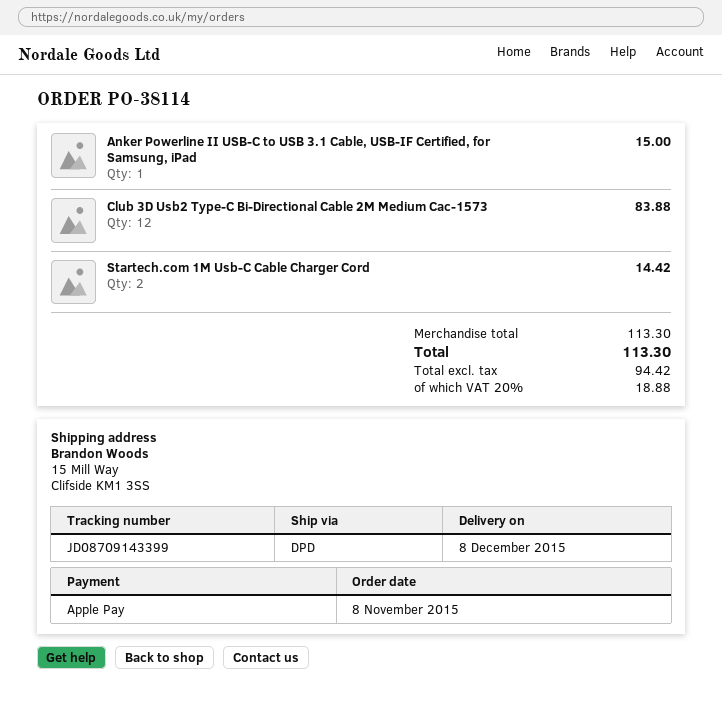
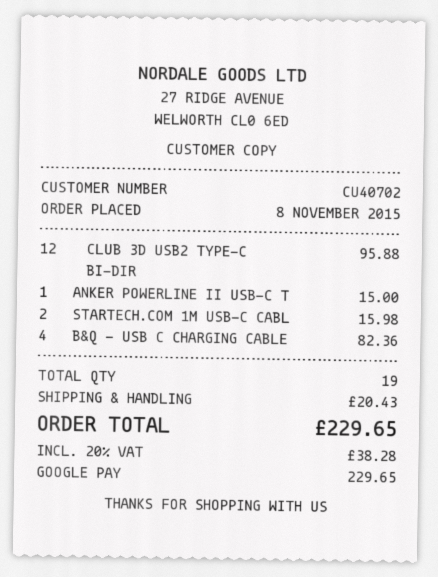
payment method: Apple Pay -> Google Pay
Club 3D Usb2 Type-C Bi-Directional Cable 2M Medium Cac-1573: 12 for 83.88 -> 12 for 95.88
Startech.com 1M Usb-C Cable Charger Cord: 2 for 14.42 -> 2 for 15.98
B&Q - USB C CHARGING CABLE: none -> 4 for 82.36
shipping: none -> 20.43
tax: 20% = 18.88 -> 20% = 38.28
total: 113.30 -> 229.65

